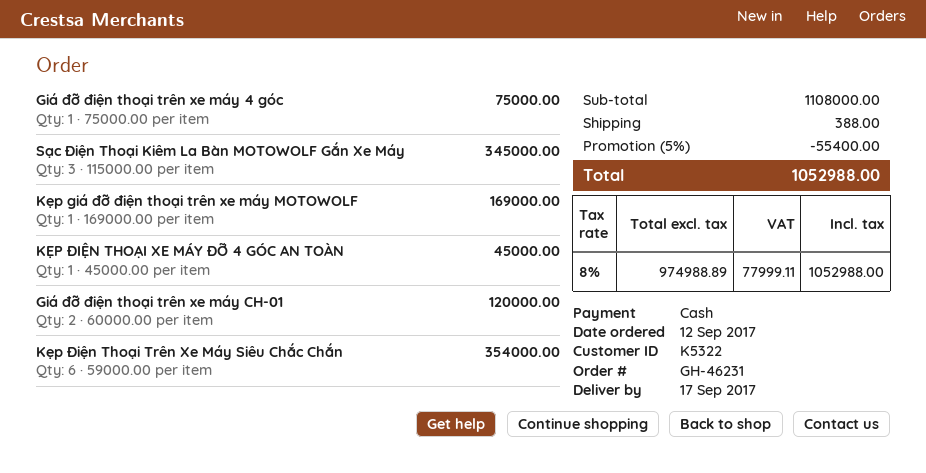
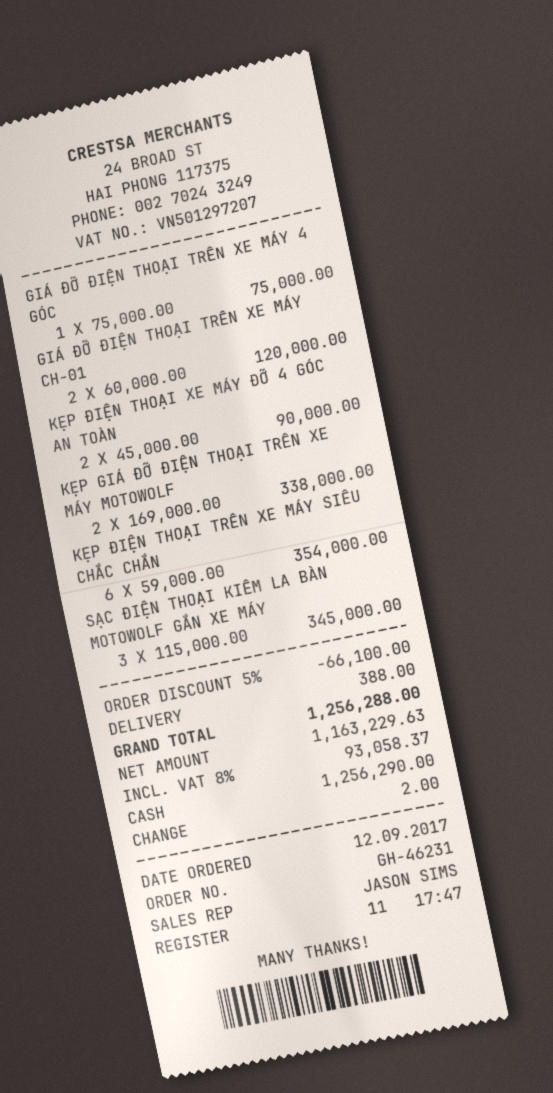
Kẹp giá đỡ điện thoại trên xe máy MOTOWOLF: 1 x 169000.00 = 169000.00 -> 2 x 169000.00 = 338000.00
KẸP ĐIỆN THOẠI XE MÁY ĐỠ 4 GÓC AN TOÀN: 1 x 45000.00 = 45000.00 -> 2 x 45000.00 = 90000.00
discount: 5% = 55400.00 -> 5% = 66100.00
net: 974988.89 -> 1163229.63
tax: 8% = 77999.11 -> 8% = 93058.37
total: 1052988.00 -> 1256288.00

